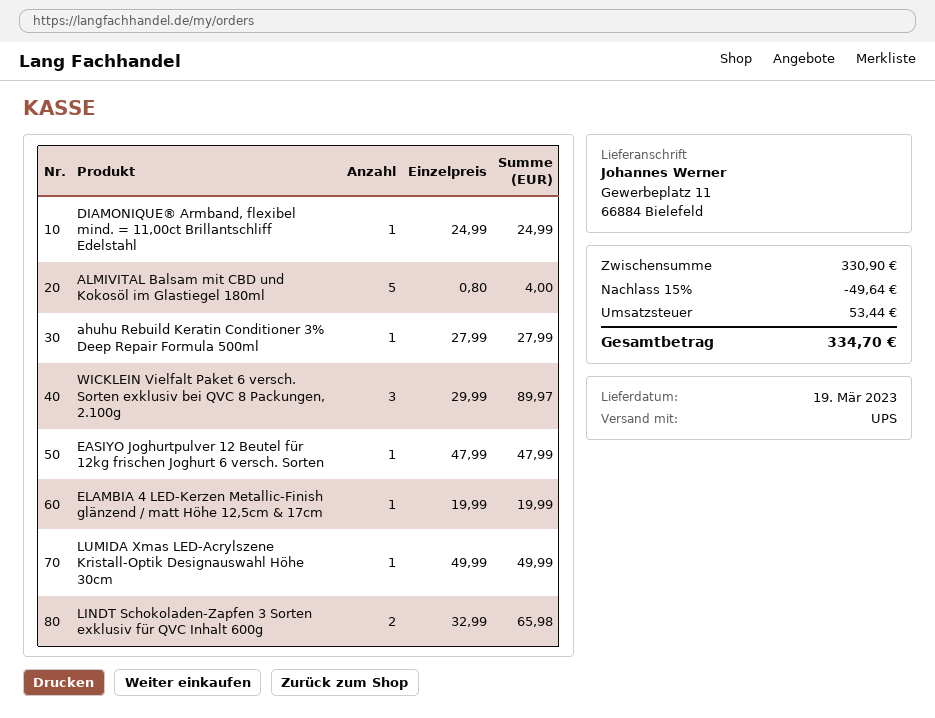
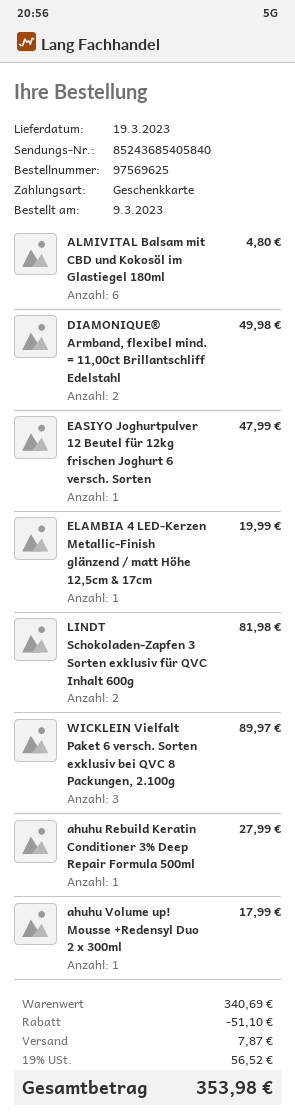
DIAMONIQUE® Armband, flexibel mind. = 11,00ct Brillantschliff Edelstahl: 1 for 24.99 -> 2 for 49.98
ALMIVITAL Balsam mit CBD und Kokosöl im Glastiegel 180ml: 5 for 4.00 -> 6 for 4.80
LUMIDA Xmas LED-Acrylszene Kristall-Optik Designauswahl Höhe 30cm: 1 for 49.99 -> none
LINDT Schokoladen-Zapfen 3 Sorten exklusiv für QVC Inhalt 600g: 2 for 65.98 -> 2 for 81.98
ahuhu Volume up! Mousse +Redensyl Duo 2 x 300ml: none -> 1 for 17.99
subtotal: 330.90 -> 340.69
discount: 49.64 -> 51.10
shipping: none -> 7.87
tax: 53.44 -> 56.52
total: 334.70 -> 353.98

